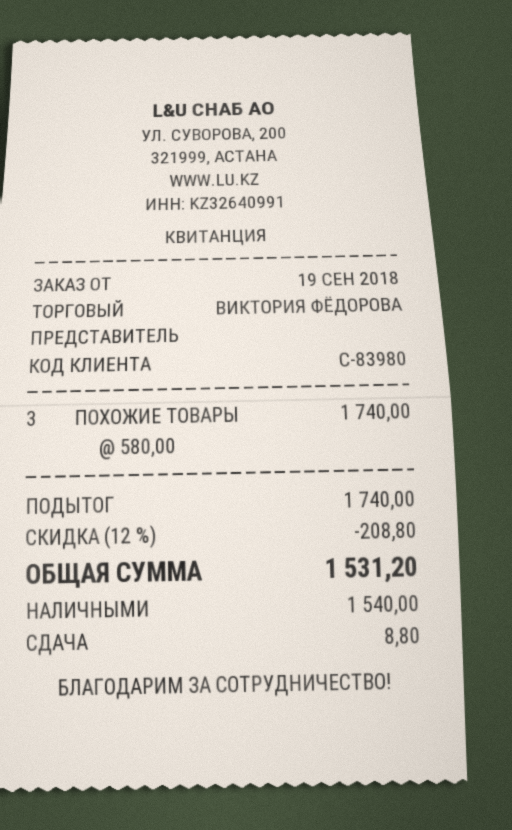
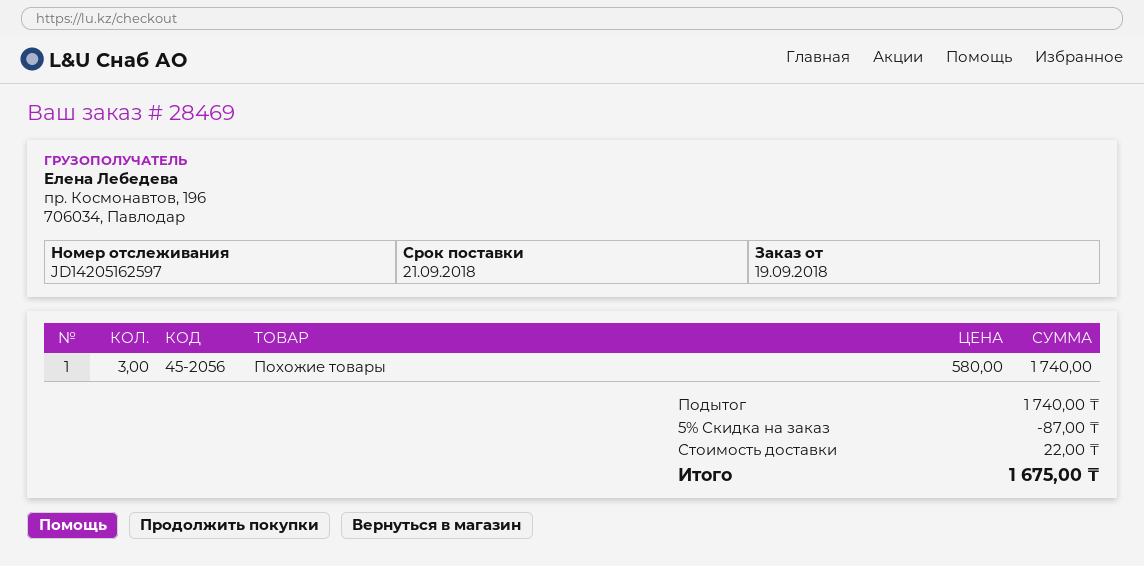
discount: 12% = 208.80 -> 5% = 87.00
shipping: none -> 22.00
total: 1531.20 -> 1675.00

